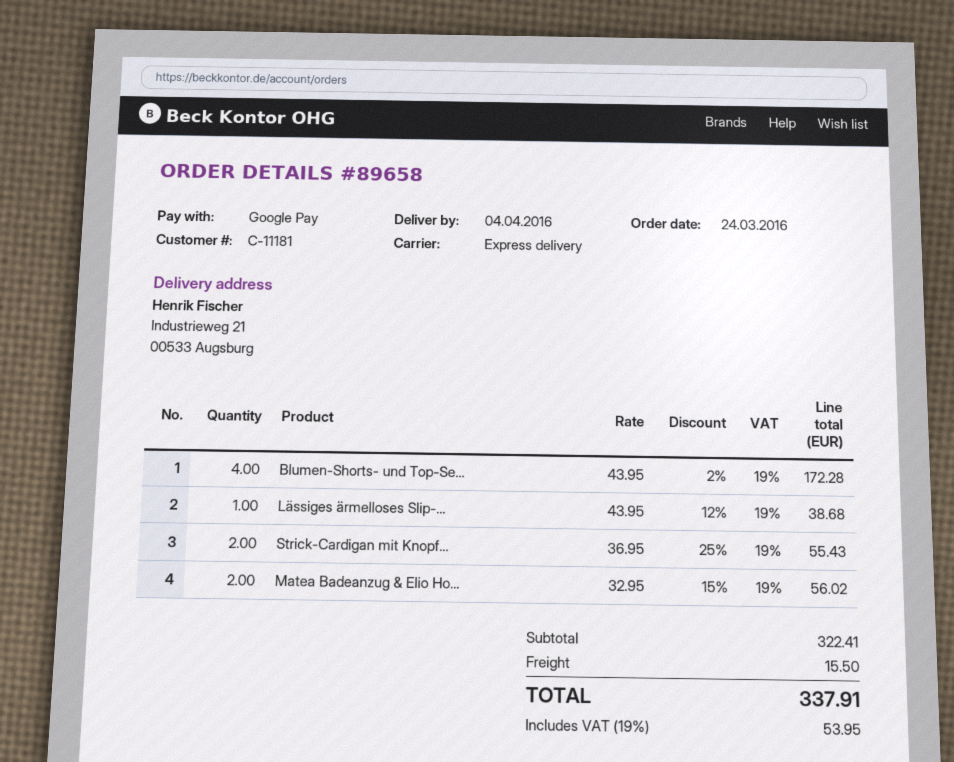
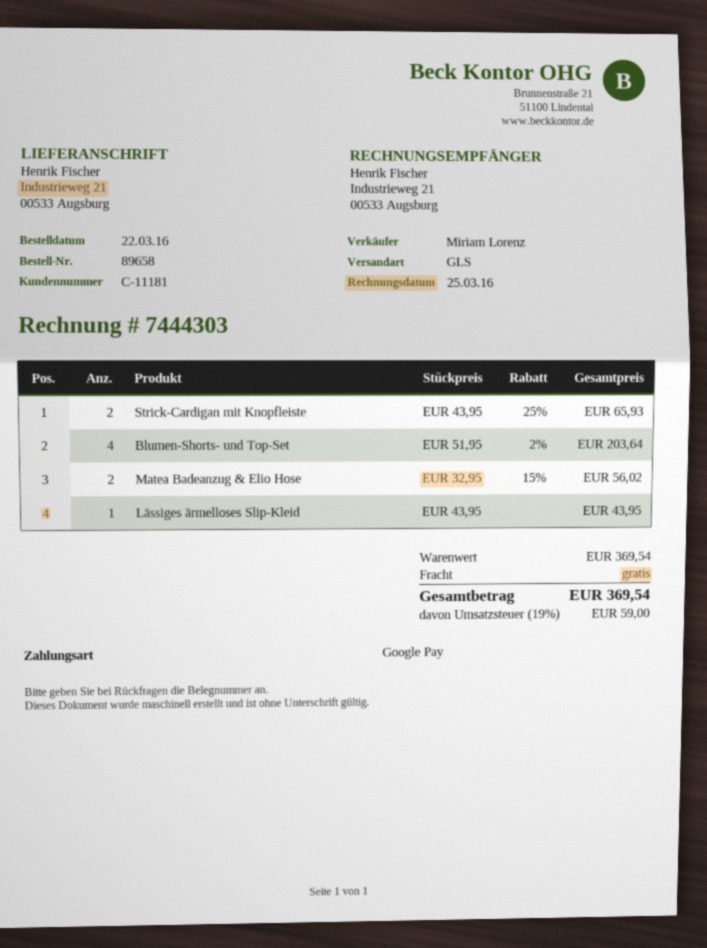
order date: 2016-03-24 -> 2016-03-22
shipping method: express -> GLS
Blumen-Shorts- und Top-Se...: 4 x 43.95 - 2% = 172.28 -> 4 x 51.95 - 2% = 203.64
Lässiges ärmelloses Slip-...: 1 x 43.95 - 12% = 38.68 -> 1 x 43.95 = 43.95
Strick-Cardigan mit Knopf...: 2 x 36.95 - 25% = 55.43 -> 2 x 43.95 - 25% = 65.93
subtotal: 322.41 -> 369.54
shipping: 15.50 -> 0.00
tax: 19% = 53.95 -> 19% = 59.00
total: 337.91 -> 369.54

